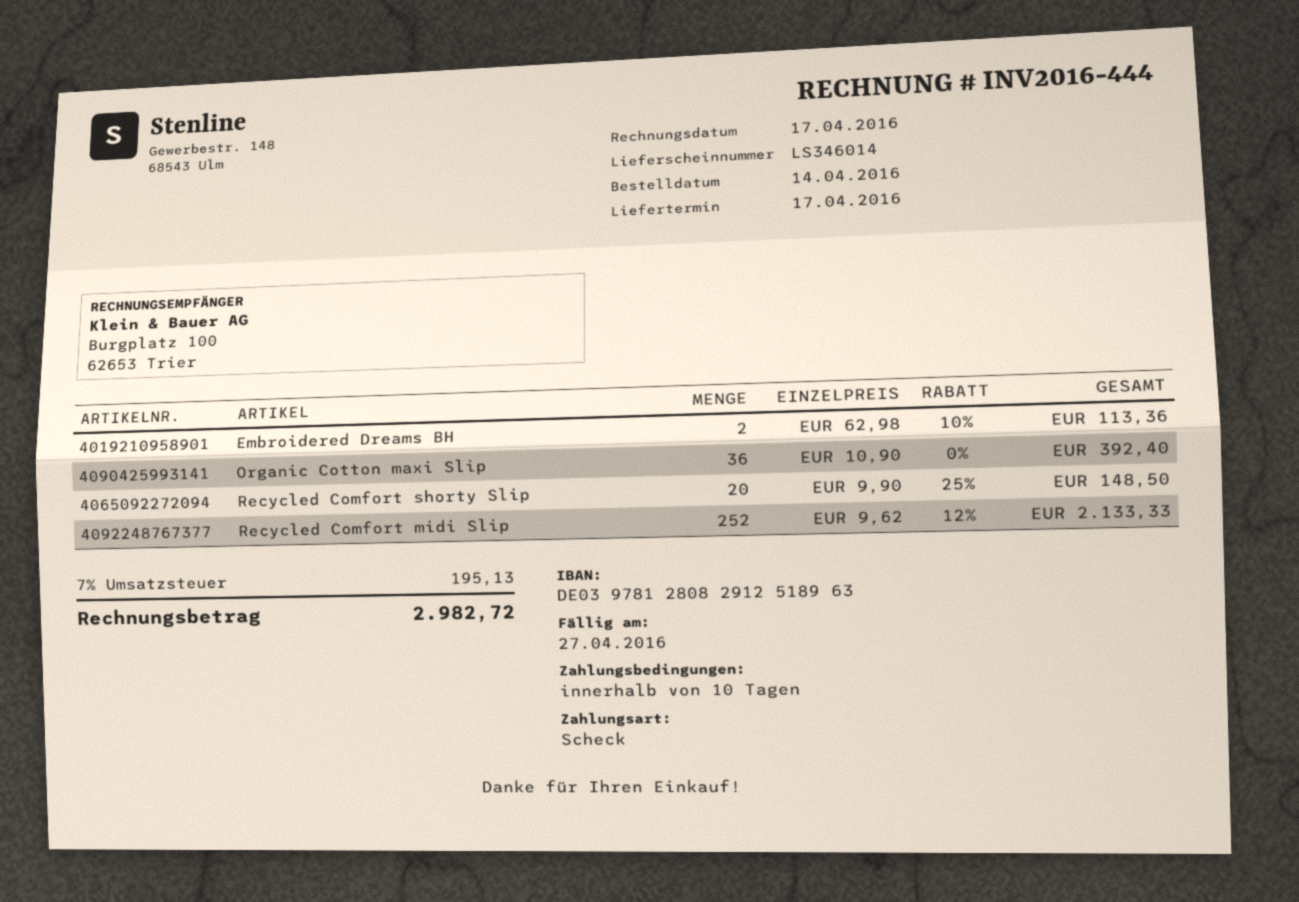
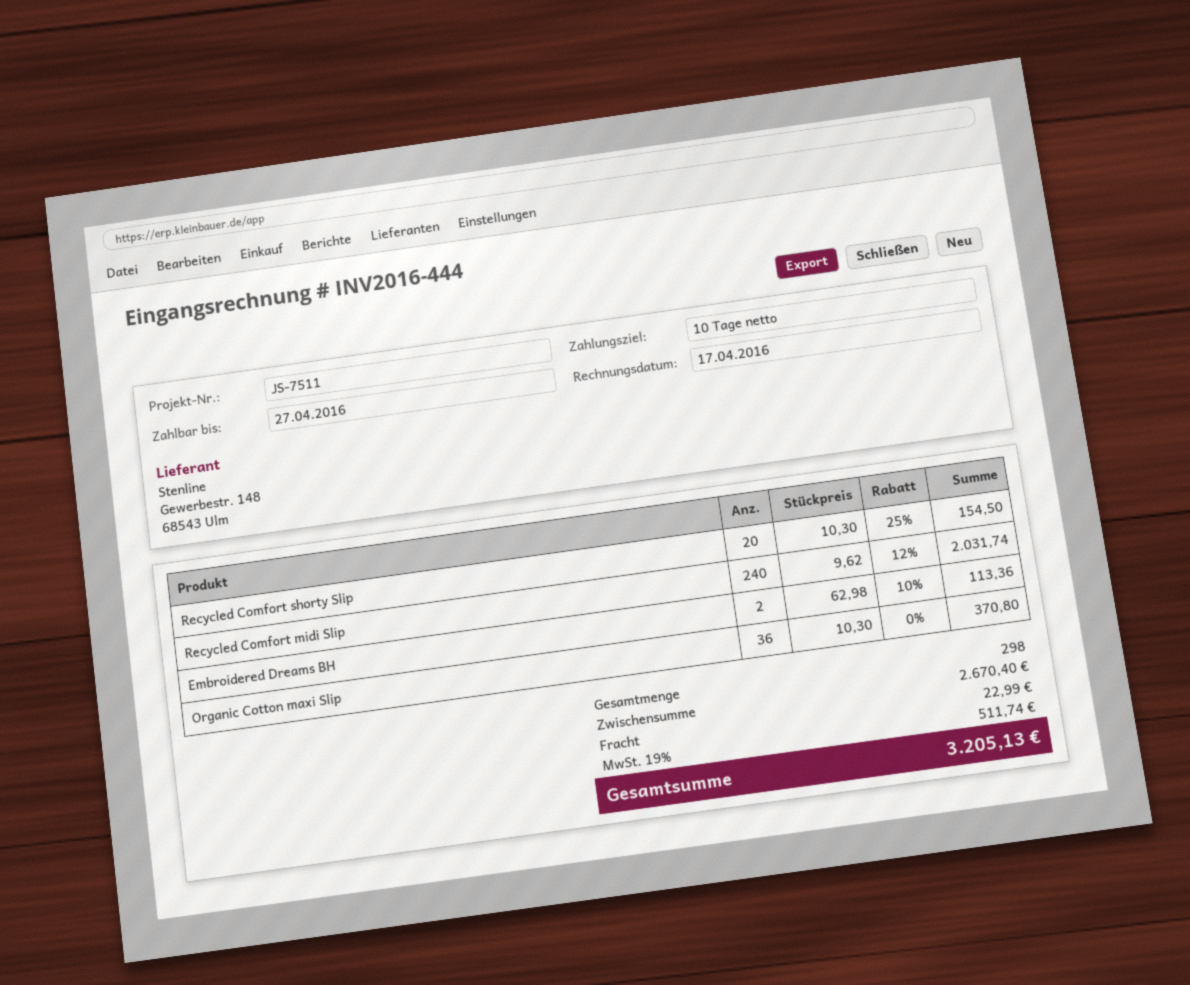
Organic Cotton maxi Slip: 36 x 10.90 = 392.40 -> 36 x 10.30 = 370.80
Recycled Comfort shorty Slip: 20 x 9.90 - 25% = 148.50 -> 20 x 10.30 - 25% = 154.50
Recycled Comfort midi Slip: 252 x 9.62 - 12% = 2133.33 -> 240 x 9.62 - 12% = 2031.74
shipping: none -> 22.99
tax: 7% = 195.13 -> 19% = 511.74
total: 2982.72 -> 3205.13

